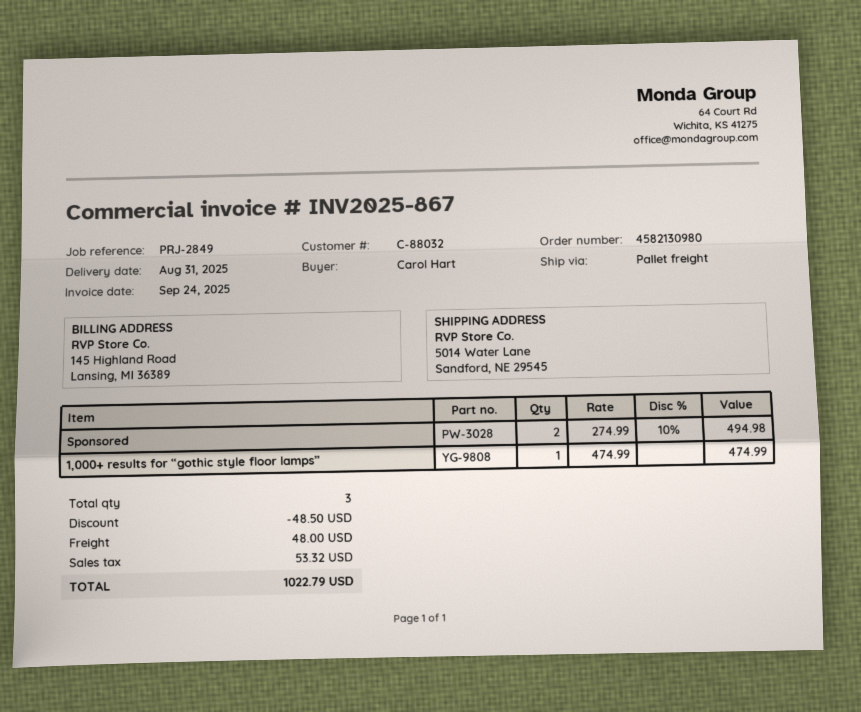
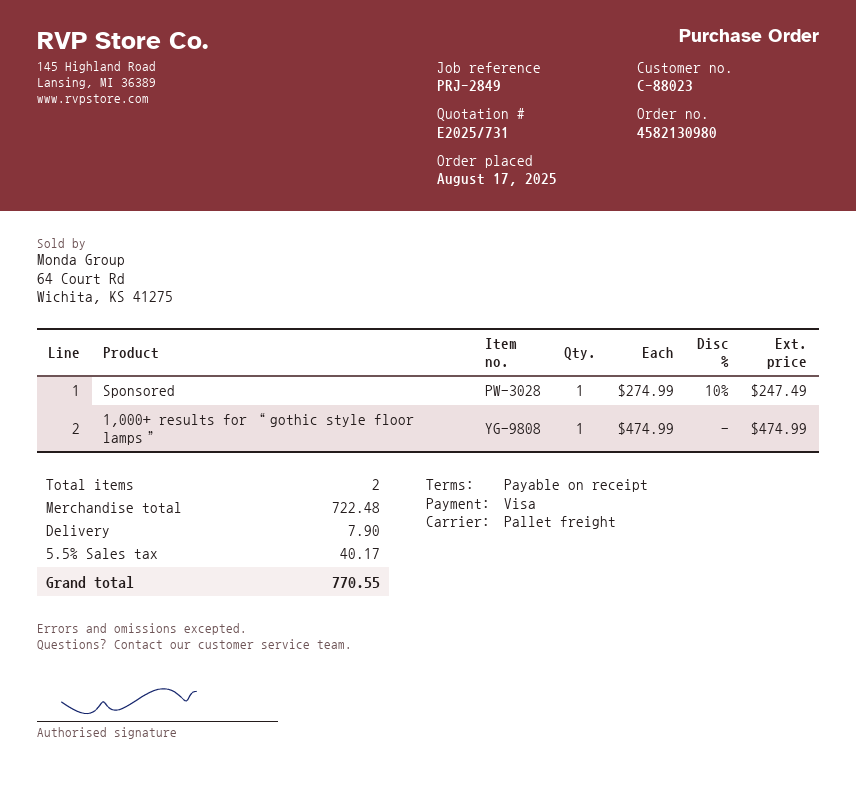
customer number: C-88032 -> C-88023
Sponsored: 2 x 274.99 - 10% = 494.98 -> 1 x 274.99 - 10% = 247.49
total quantity: 3 -> 2
discount: 48.50 -> none
shipping: 48.00 -> 7.90
tax: 53.32 -> 40.17
total: 1022.79 -> 770.55

